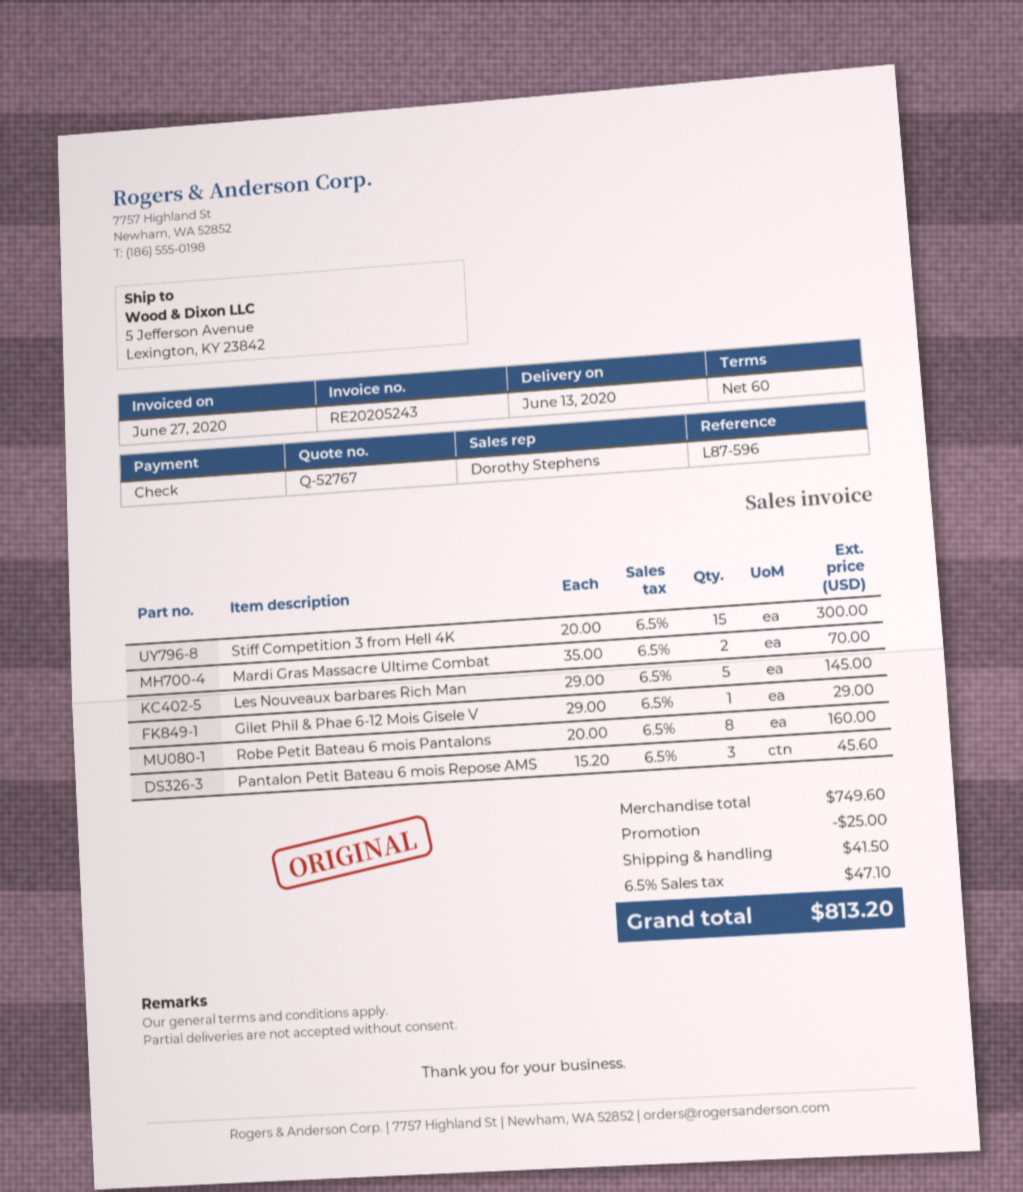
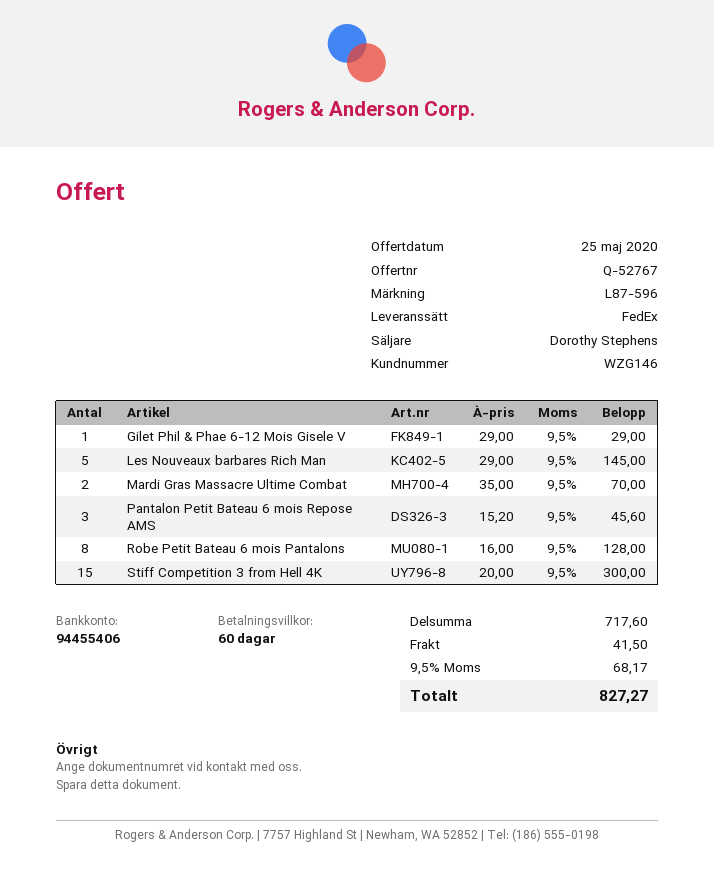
Robe Petit Bateau 6 mois Pantalons: 8 x 20.00 = 160.00 -> 8 x 16.00 = 128.00
subtotal: 749.60 -> 717.60
discount: 25.00 -> none
tax: 6.5% = 47.10 -> 9.5% = 68.17
total: 813.20 -> 827.27

